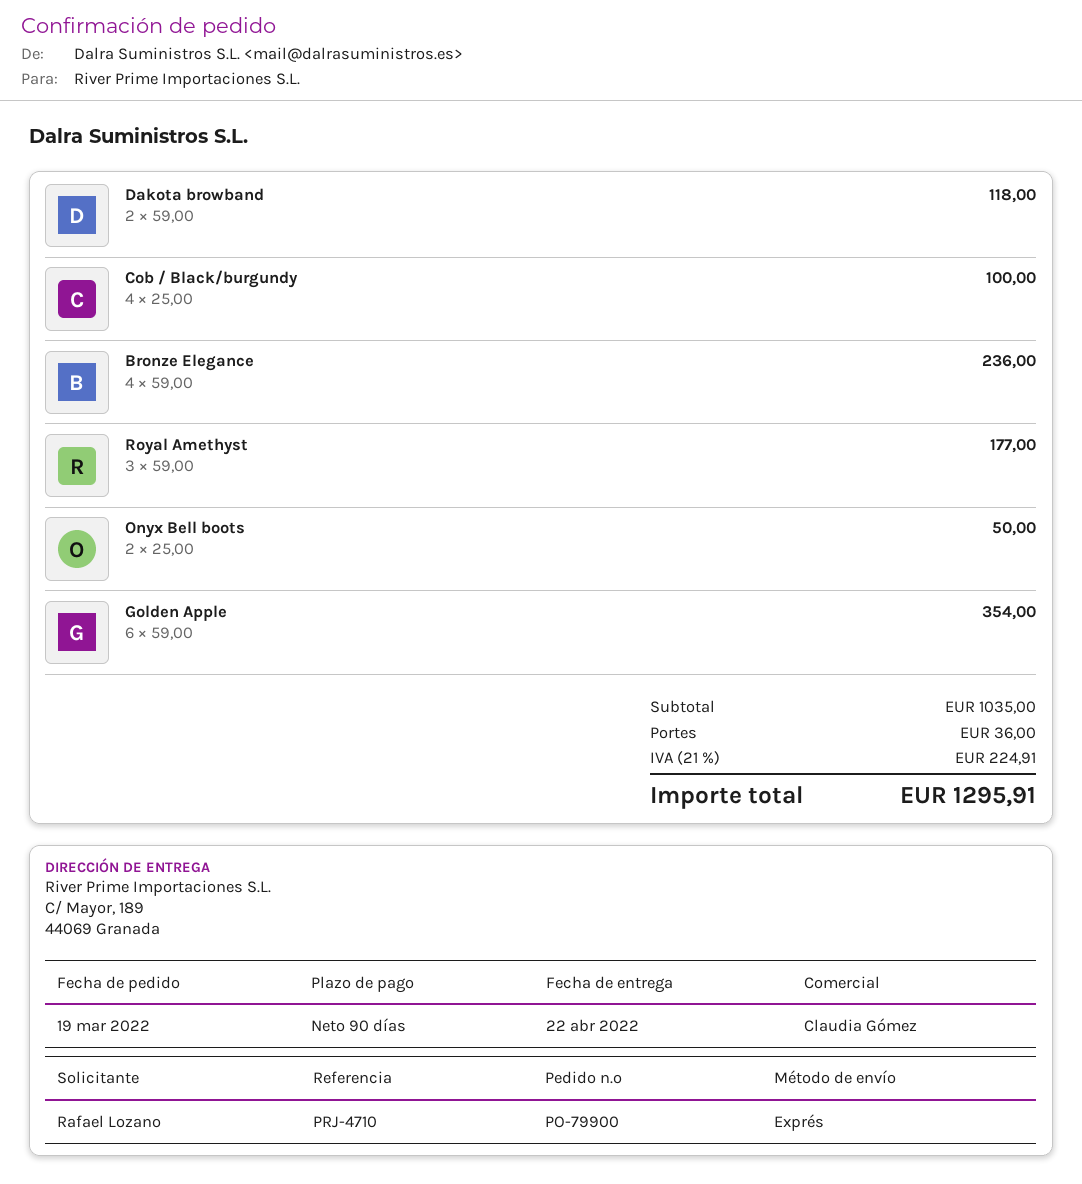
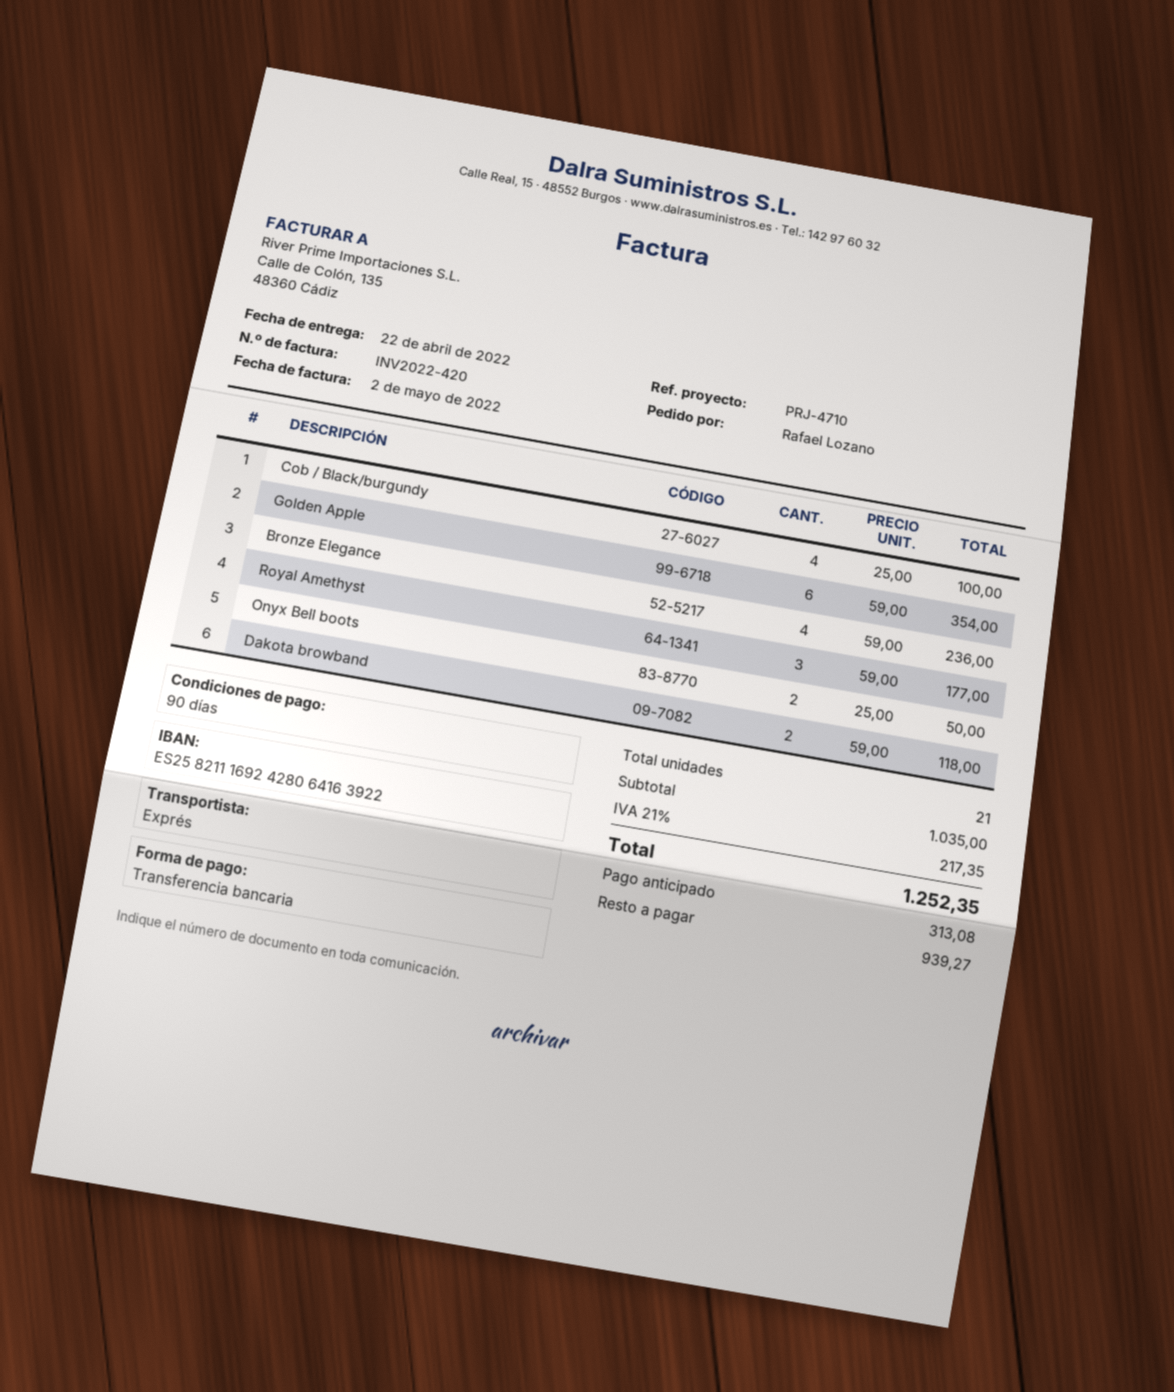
shipping: 36.00 -> none
tax: 21% = 224.91 -> 21% = 217.35
total: 1295.91 -> 1252.35

